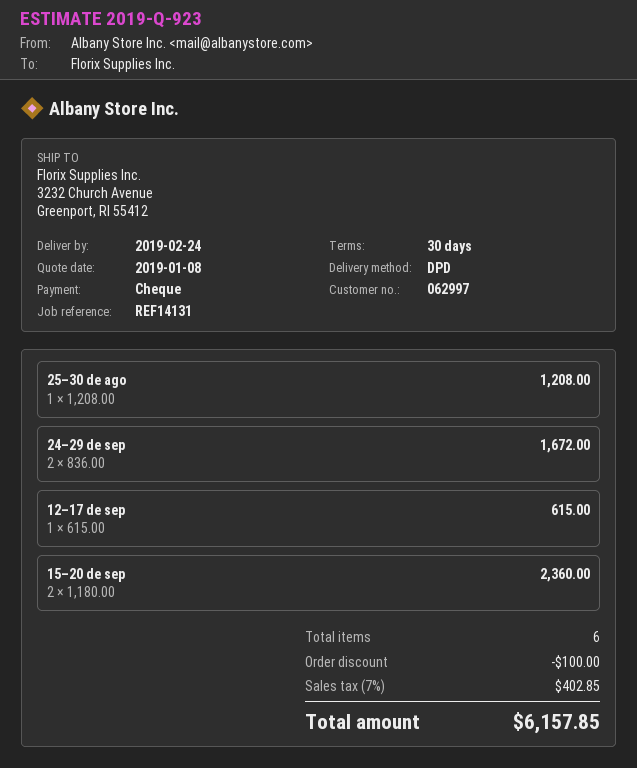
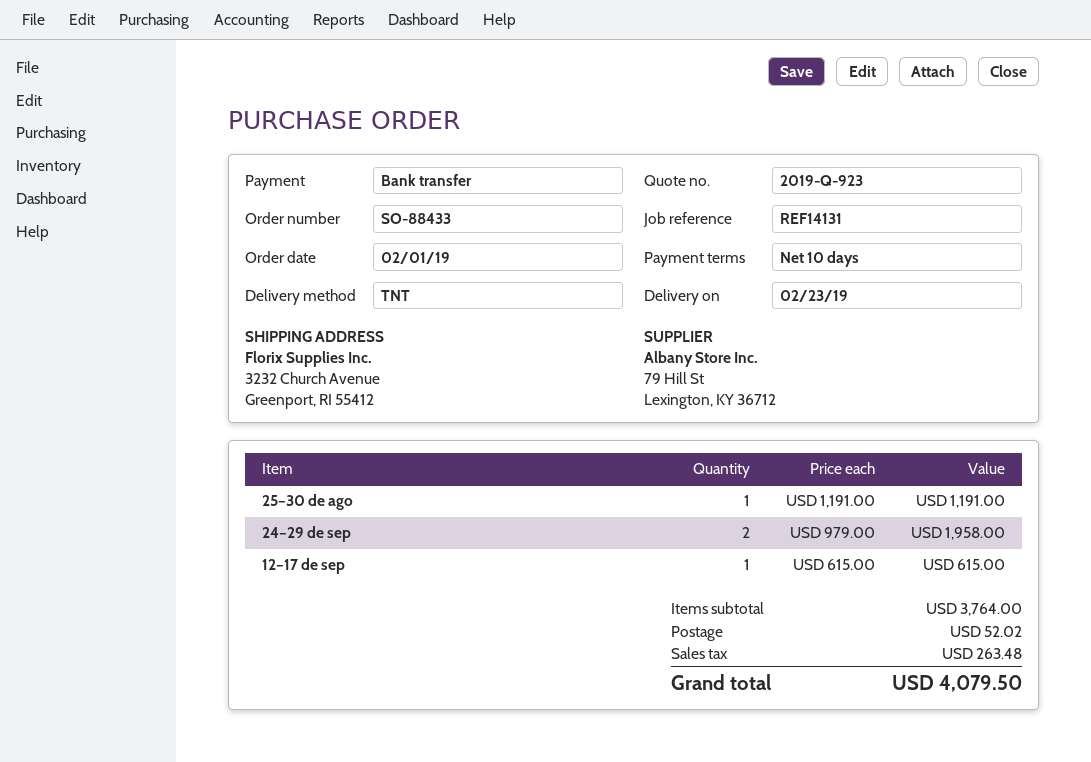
delivery date: 2019-02-24 -> 2019-02-23
payment terms: 30 days -> 10 days
payment method: cheque -> bank transfer
shipping method: DPD -> TNT
25–30 de ago: 1 x 1208.00 = 1208.00 -> 1 x 1191.00 = 1191.00
24–29 de sep: 2 x 836.00 = 1672.00 -> 2 x 979.00 = 1958.00
15–20 de sep: 2 x 1180.00 = 2360.00 -> none
discount: 100.00 -> none
shipping: none -> 52.02
tax: 402.85 -> 263.48
total: 6157.85 -> 4079.50

